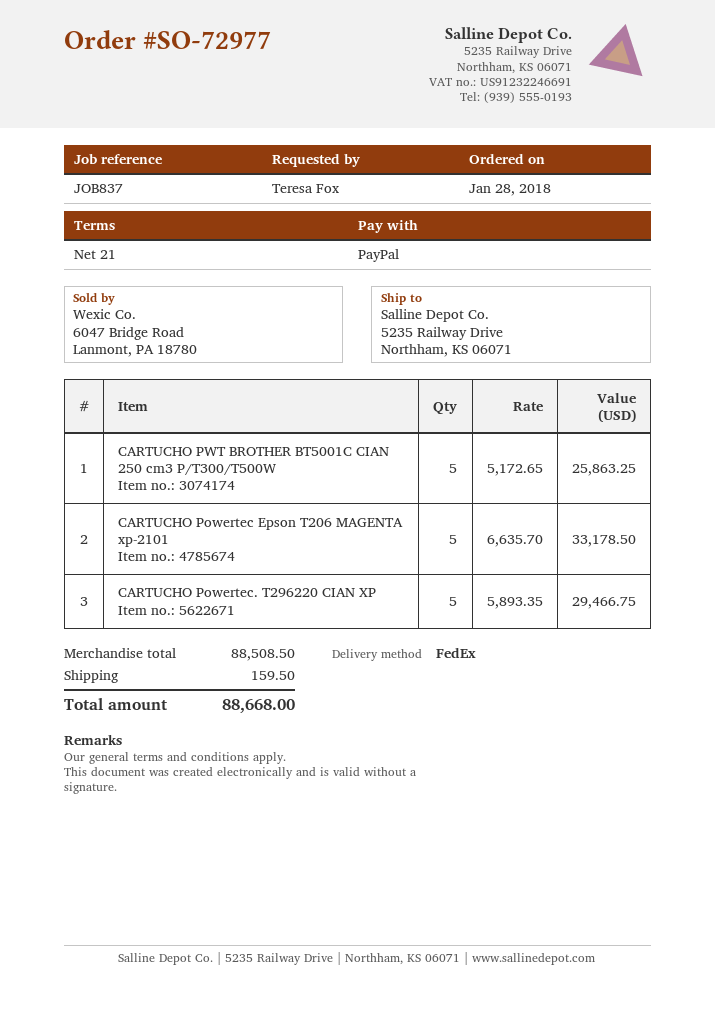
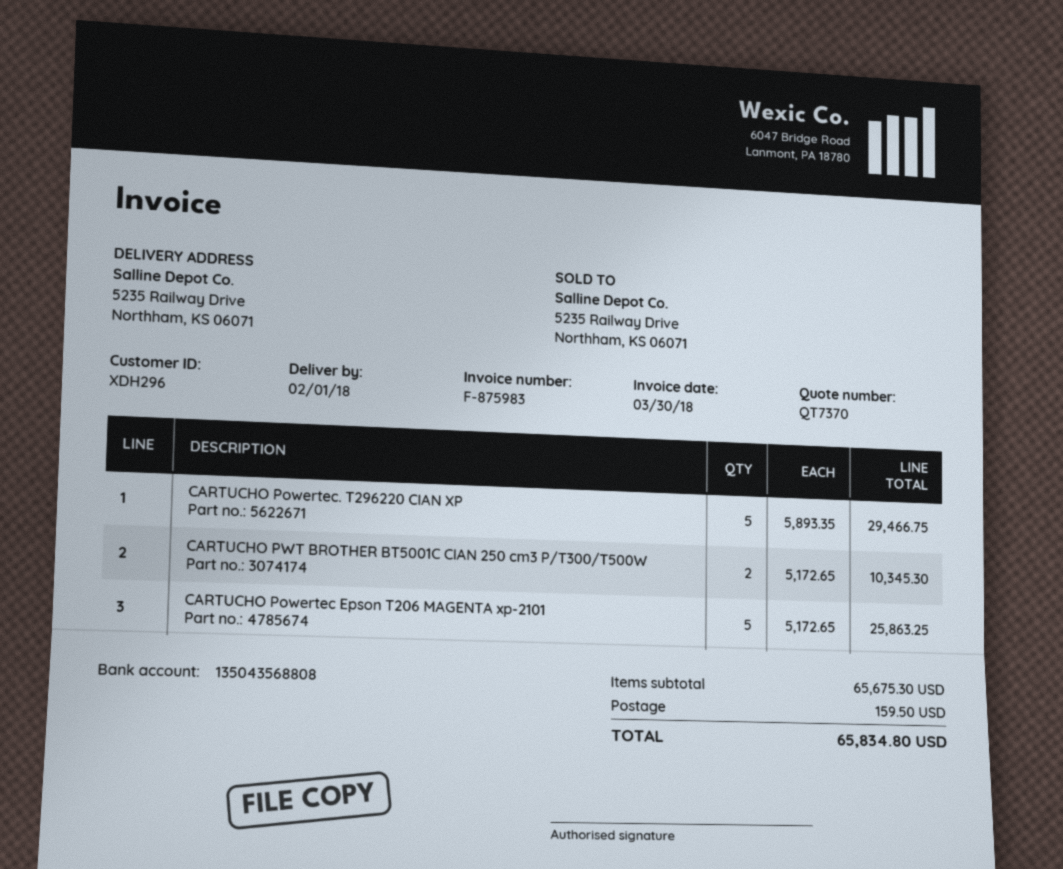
CARTUCHO PWT BROTHER BT5001C CIAN 250 cm3 P/T300/T500W: 5 x 5172.65 = 25863.25 -> 2 x 5172.65 = 10345.30
CARTUCHO Powertec Epson T206 MAGENTA xp-2101: 5 x 6635.70 = 33178.50 -> 5 x 5172.65 = 25863.25
subtotal: 88508.50 -> 65675.30
total: 88668.00 -> 65834.80

